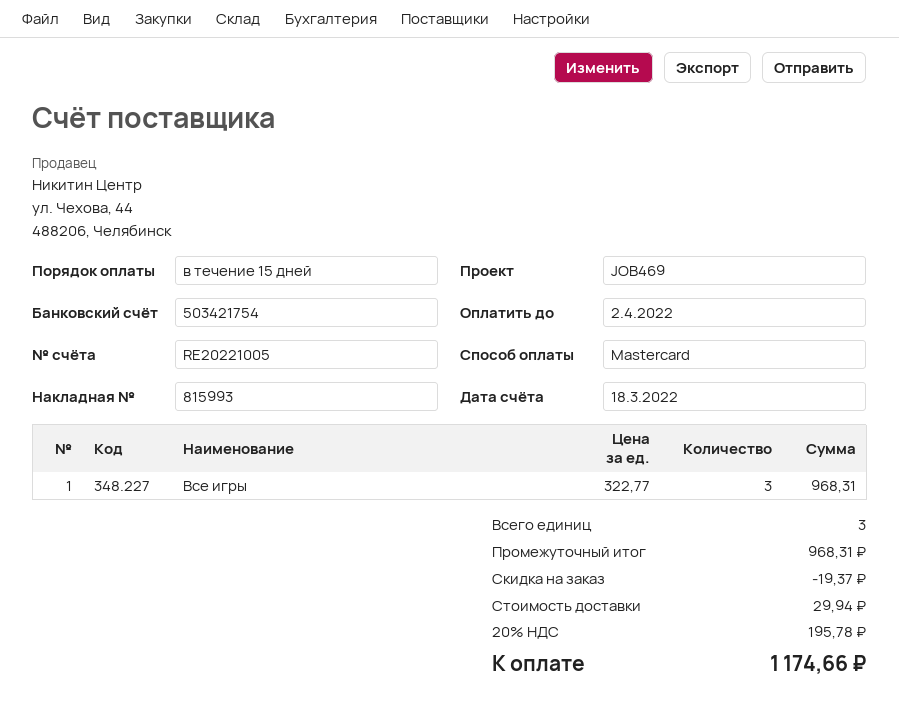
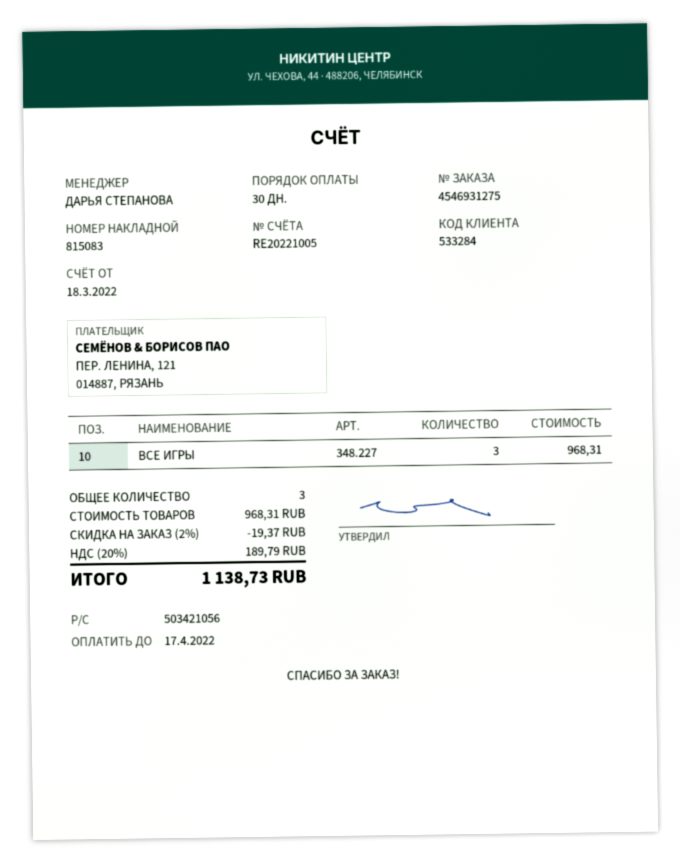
delivery note number: 815993 -> 815083
payment terms: 15 days -> 30 days
due date: 2022-04-02 -> 2022-04-17
bank account: 503421754 -> 503421056
shipping: 29.94 -> none
tax: 20% = 195.78 -> 20% = 189.79
total: 1174.66 -> 1138.73

